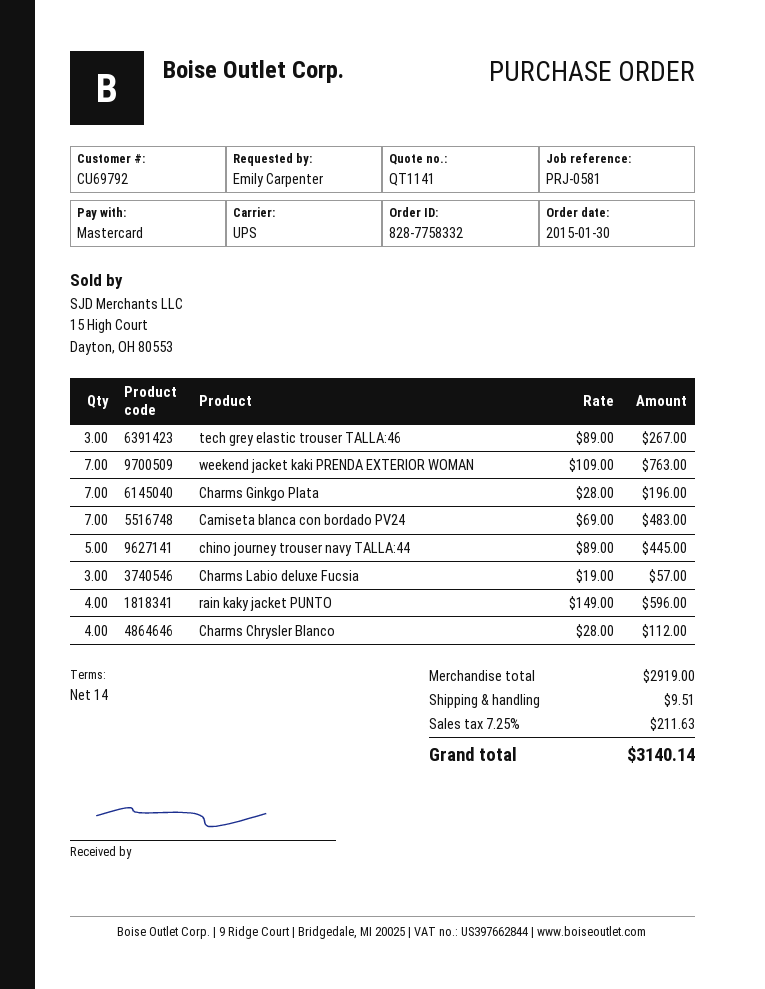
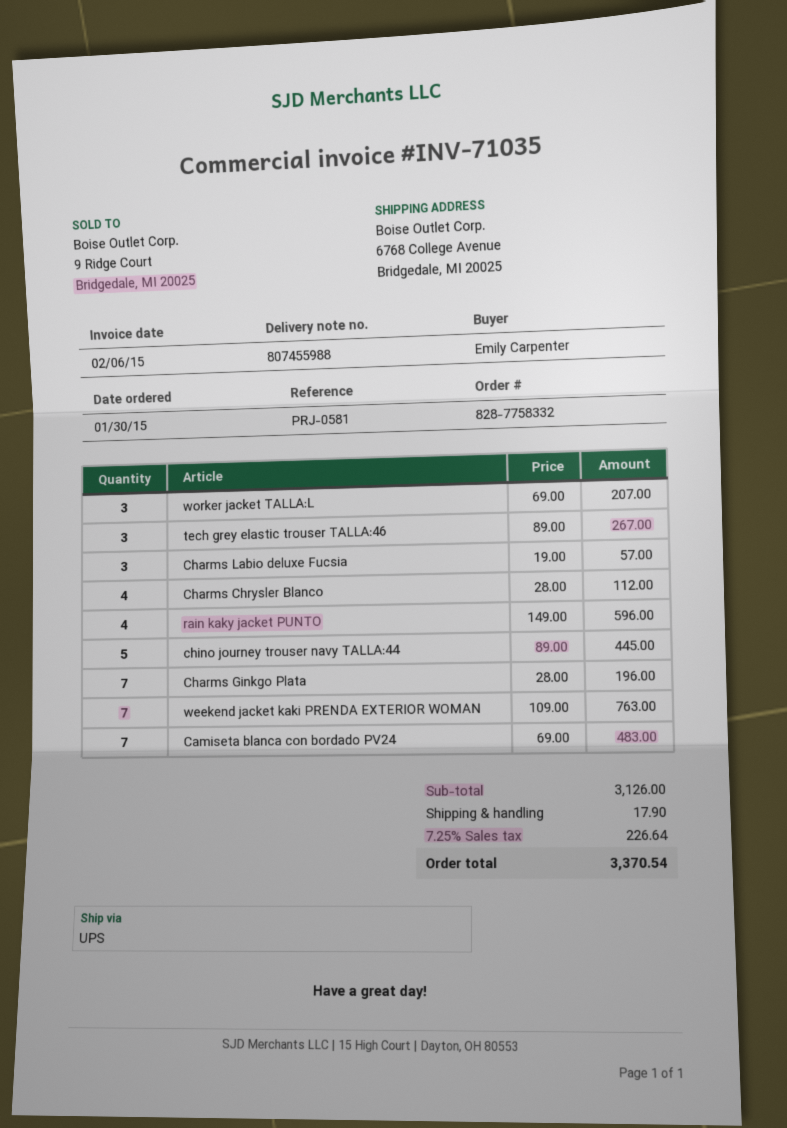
worker jacket TALLA:L: none -> 3 x 69.00 = 207.00
subtotal: 2919.00 -> 3126.00
shipping: 9.51 -> 17.90
tax: 7.25% = 211.63 -> 7.25% = 226.64
total: 3140.14 -> 3370.54

